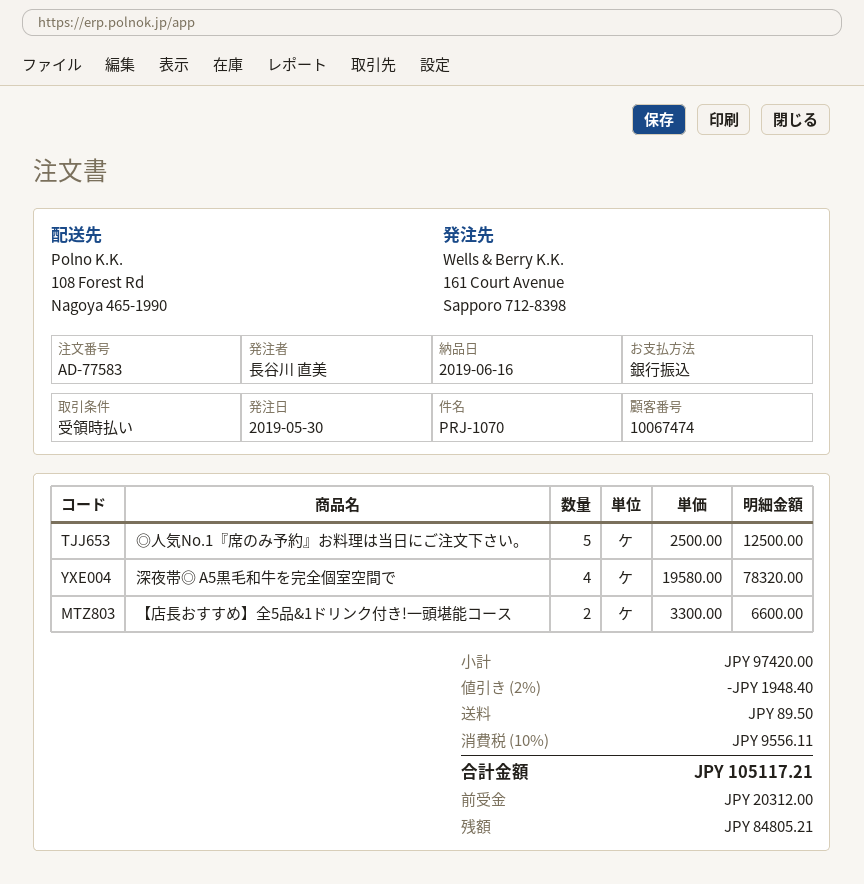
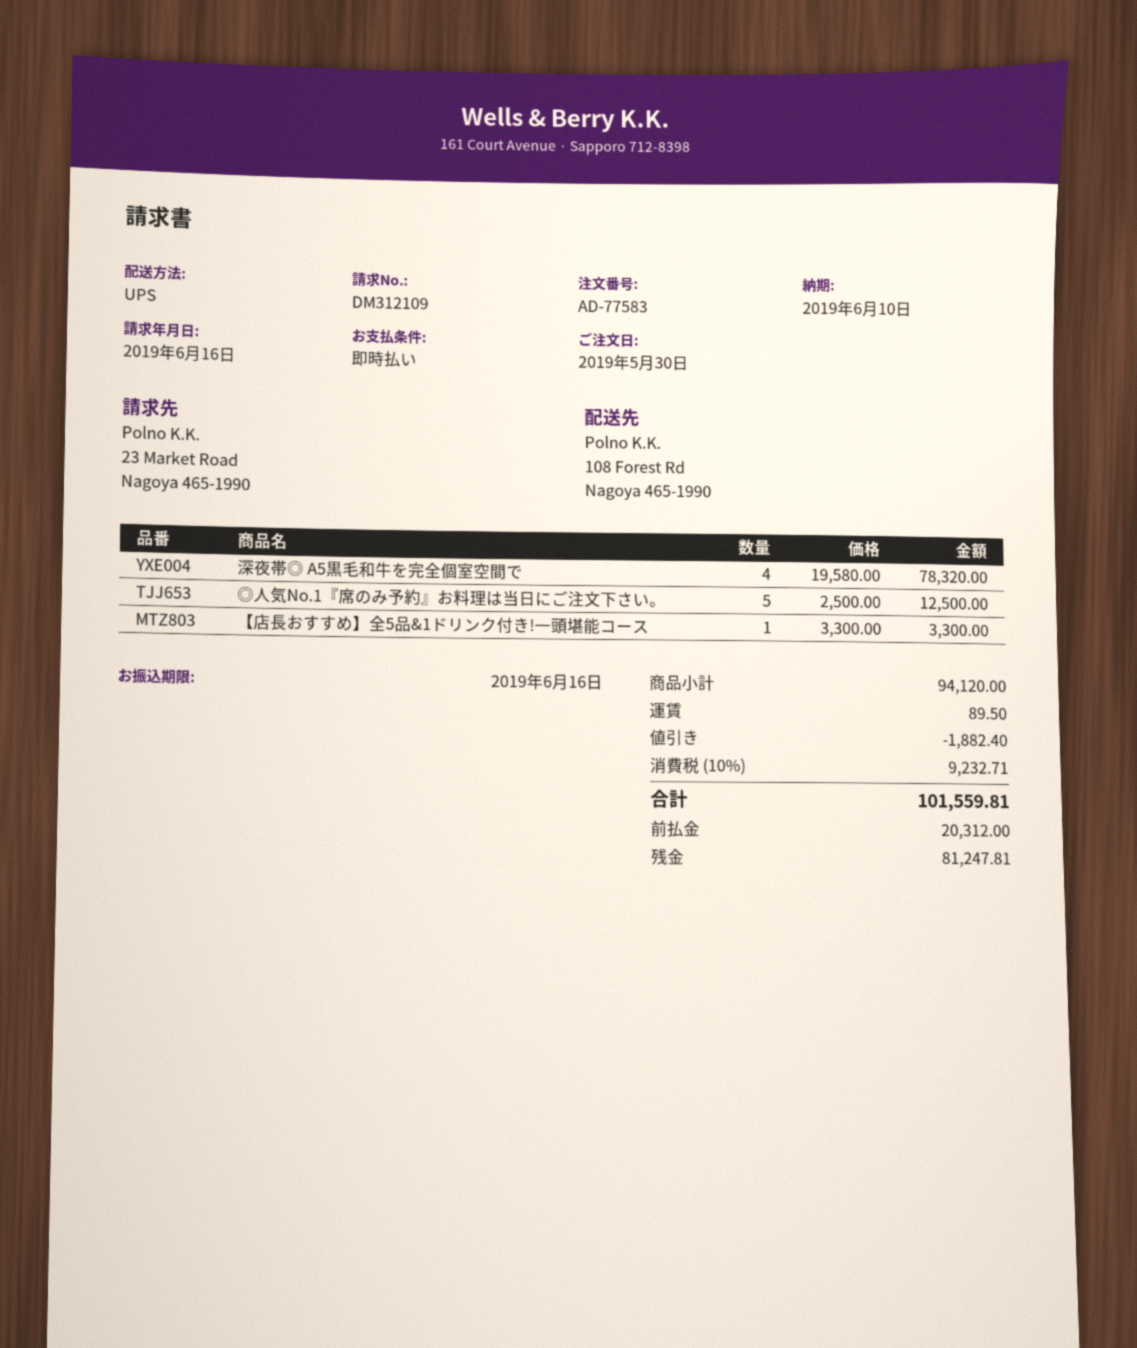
delivery date: 2019-06-16 -> 2019-06-10
【店長おすすめ】全5品&1ドリンク付き!一頭堪能コース: 2 x 3300.00 = 6600.00 -> 1 x 3300.00 = 3300.00
subtotal: 97420.00 -> 94120.00
discount: 1948.40 -> 1882.40
tax: 10% = 9556.11 -> 10% = 9232.71
total: 105117.21 -> 101559.81
balance: 84805.21 -> 81247.81

